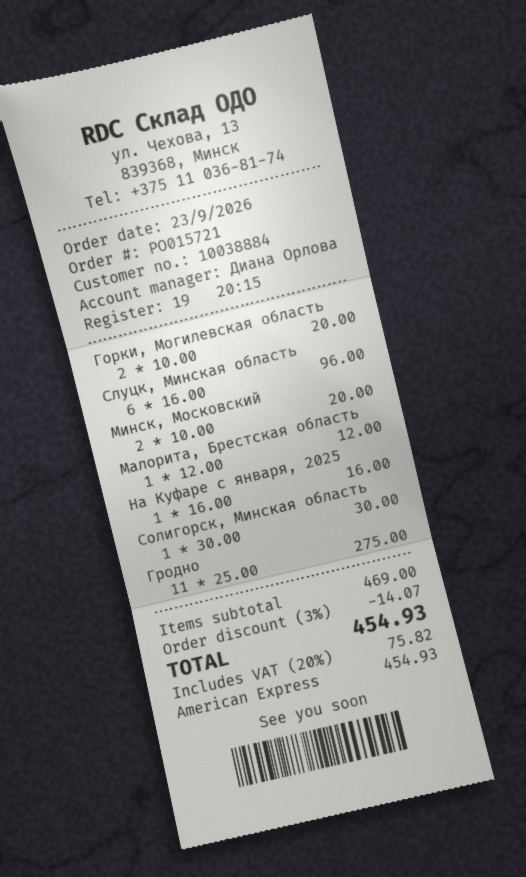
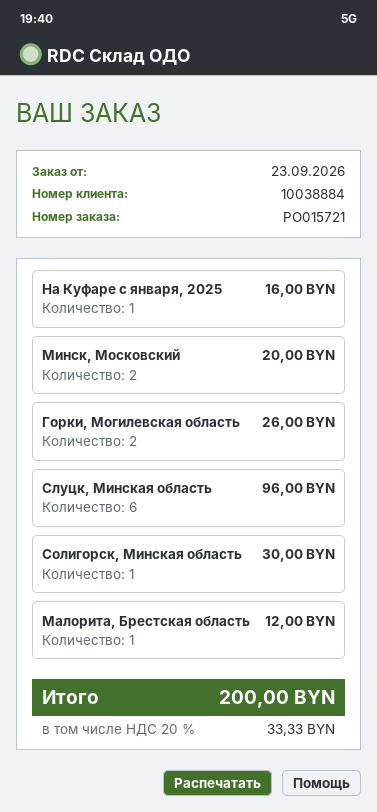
Горки, Могилевская область: 2 for 20.00 -> 2 for 26.00
Гродно: 11 for 275.00 -> none
discount: 3% = 14.07 -> none
tax: 20% = 75.82 -> 20% = 33.33
total: 454.93 -> 200.00

